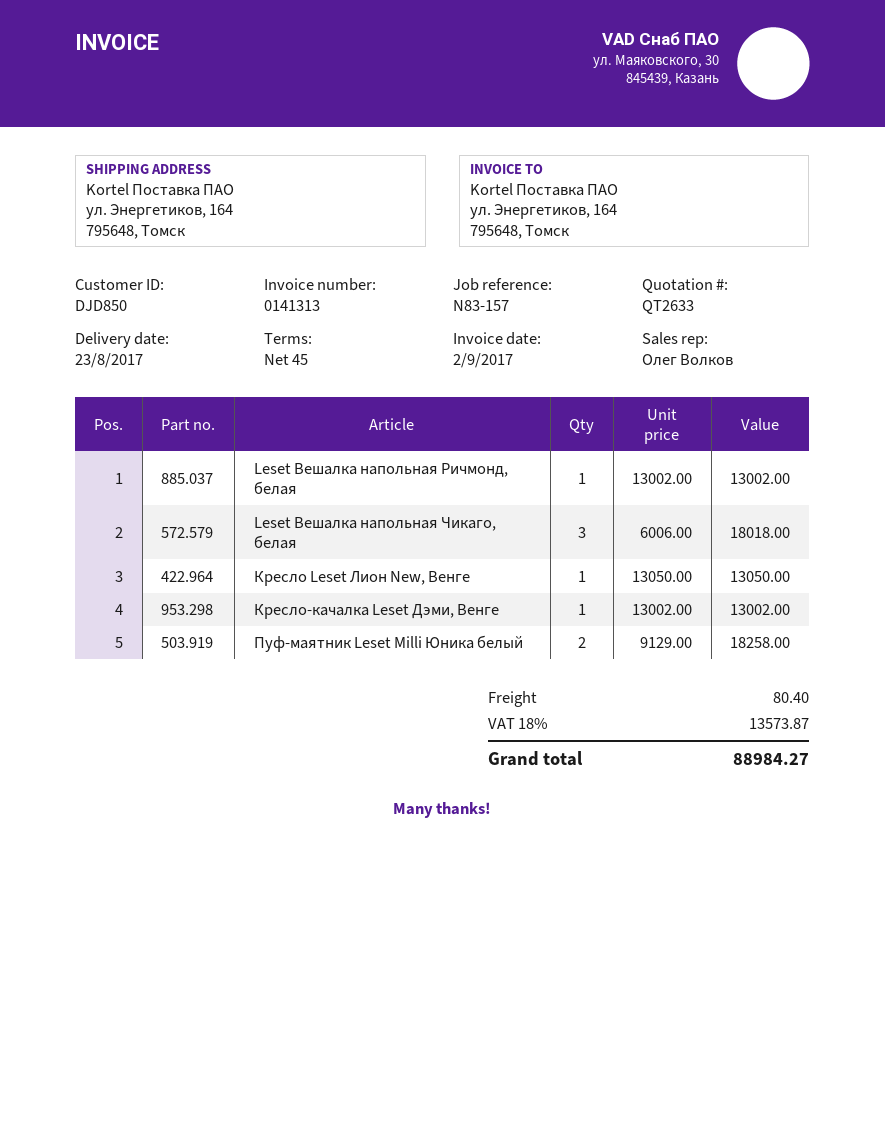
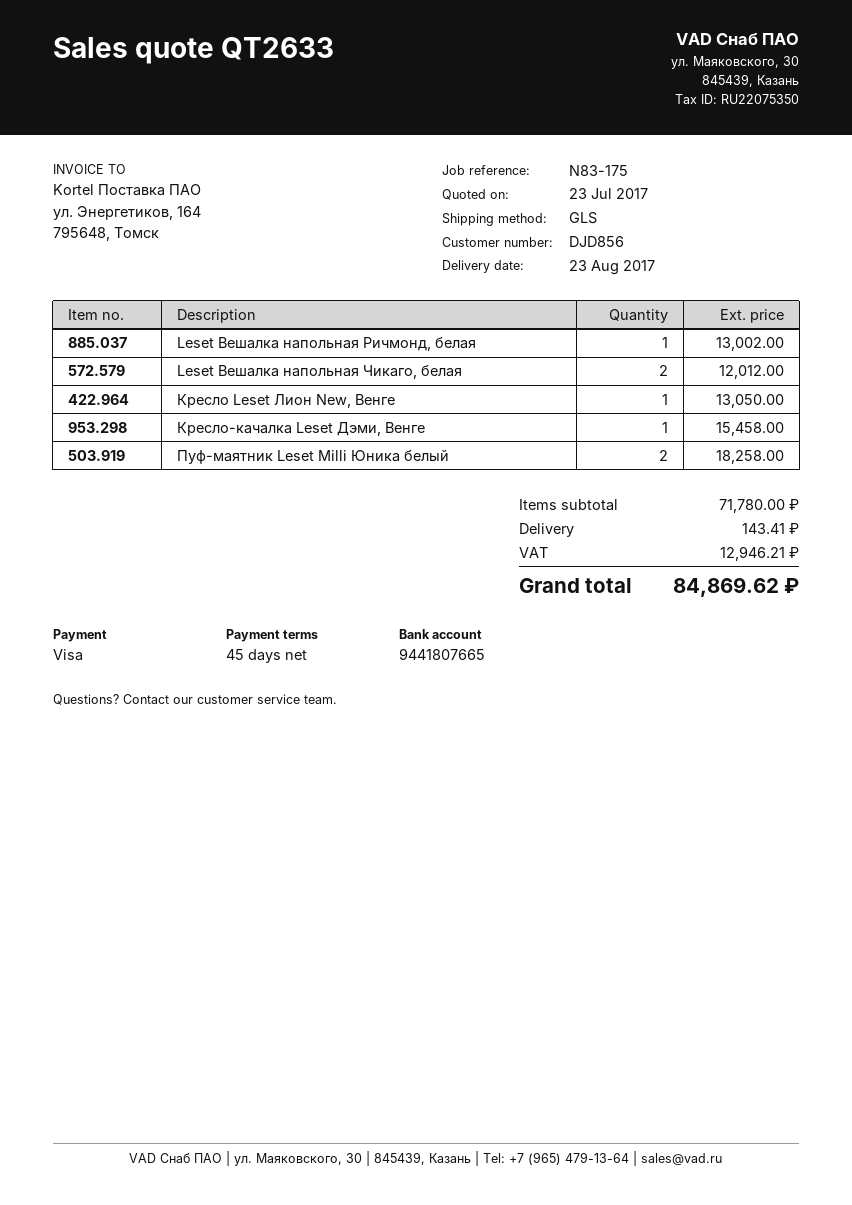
customer number: DJD850 -> DJD856
reference: N83-157 -> N83-175
Leset Вешалка напольная Чикаго, белая: 3 for 18018.00 -> 2 for 12012.00
Кресло-качалка Leset Дэми, Венге: 1 for 13002.00 -> 1 for 15458.00
shipping: 80.40 -> 143.41
tax: 13573.87 -> 12946.21
total: 88984.27 -> 84869.62

